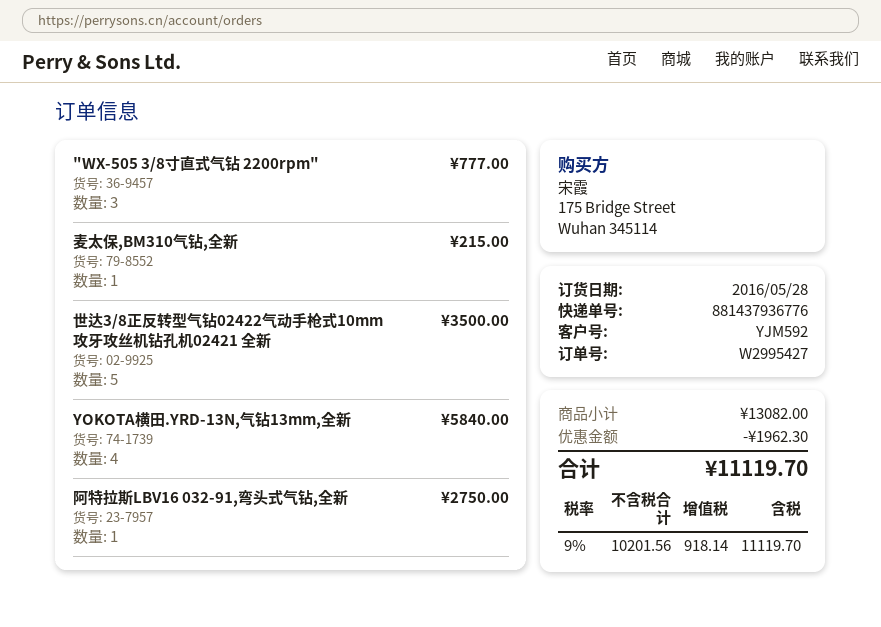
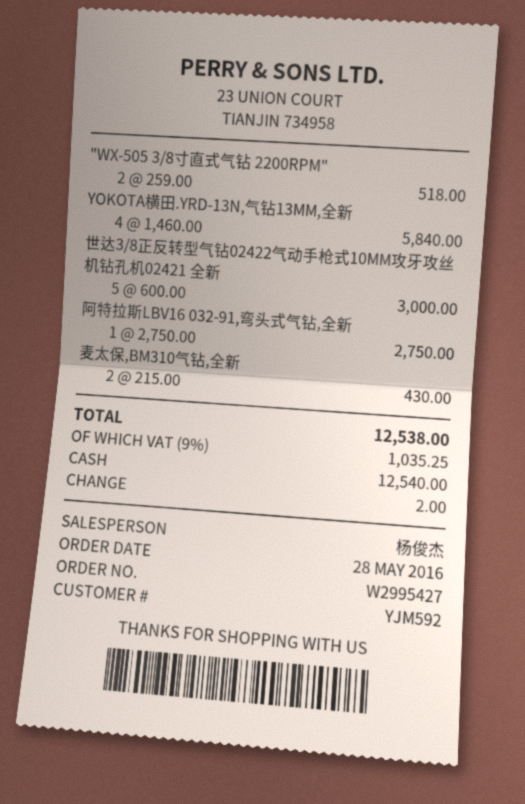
"WX-505 3/8寸直式气钻 2200rpm": 3 for 777.00 -> 2 for 518.00
麦太保,BM310气钻,全新: 1 for 215.00 -> 2 for 430.00
世达3/8正反转型气钻02422气动手枪式10mm攻牙攻丝机钻孔机02421 全新: 5 for 3500.00 -> 5 for 3000.00
discount: 1962.30 -> none
tax: 9% = 918.14 -> 9% = 1035.25
total: 11119.70 -> 12538.00

